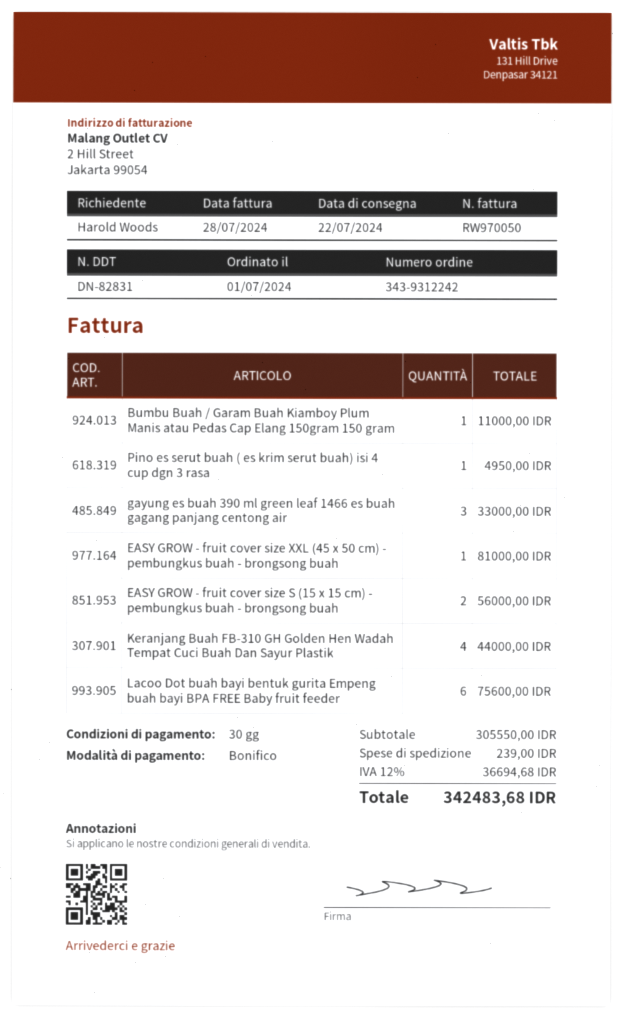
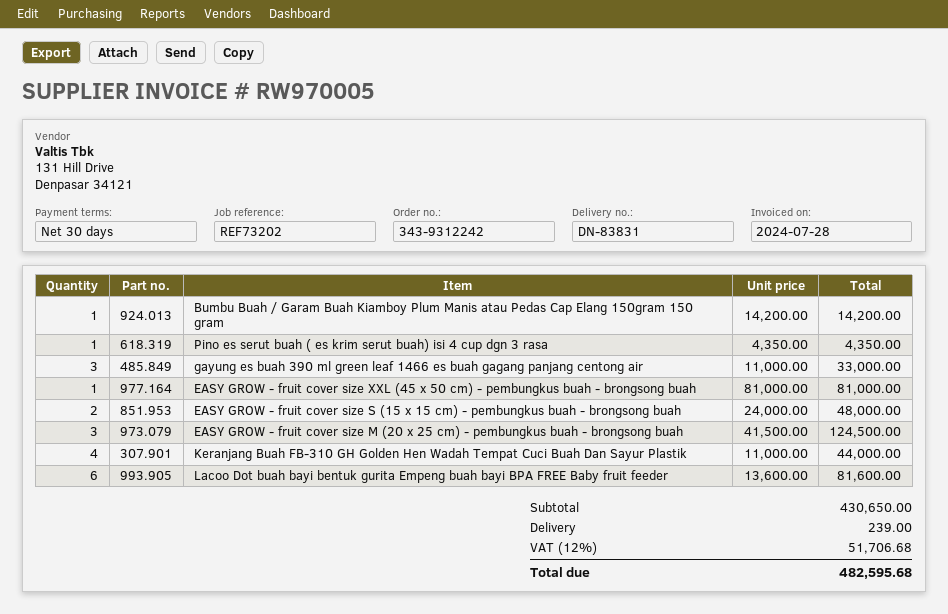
delivery note number: DN-82831 -> DN-83831
invoice number: RW970050 -> RW970005
Bumbu Buah / Garam Buah Kiamboy Plum Manis atau Pedas Cap Elang 150gram 150 gram: 1 for 11000.00 -> 1 for 14200.00
Pino es serut buah ( es krim serut buah) isi 4 cup dgn 3 rasa: 1 for 4950.00 -> 1 for 4350.00
EASY GROW - fruit cover size S (15 x 15 cm) - pembungkus buah - brongsong buah: 2 for 56000.00 -> 2 for 48000.00
Lacoo Dot buah bayi bentuk gurita Empeng buah bayi BPA FREE Baby fruit feeder: 6 for 75600.00 -> 6 for 81600.00
EASY GROW - fruit cover size M (20 x 25 cm) - pembungkus buah - brongsong buah: none -> 3 for 124500.00
subtotal: 305550.00 -> 430650.00
tax: 12% = 36694.68 -> 12% = 51706.68
total: 342483.68 -> 482595.68

